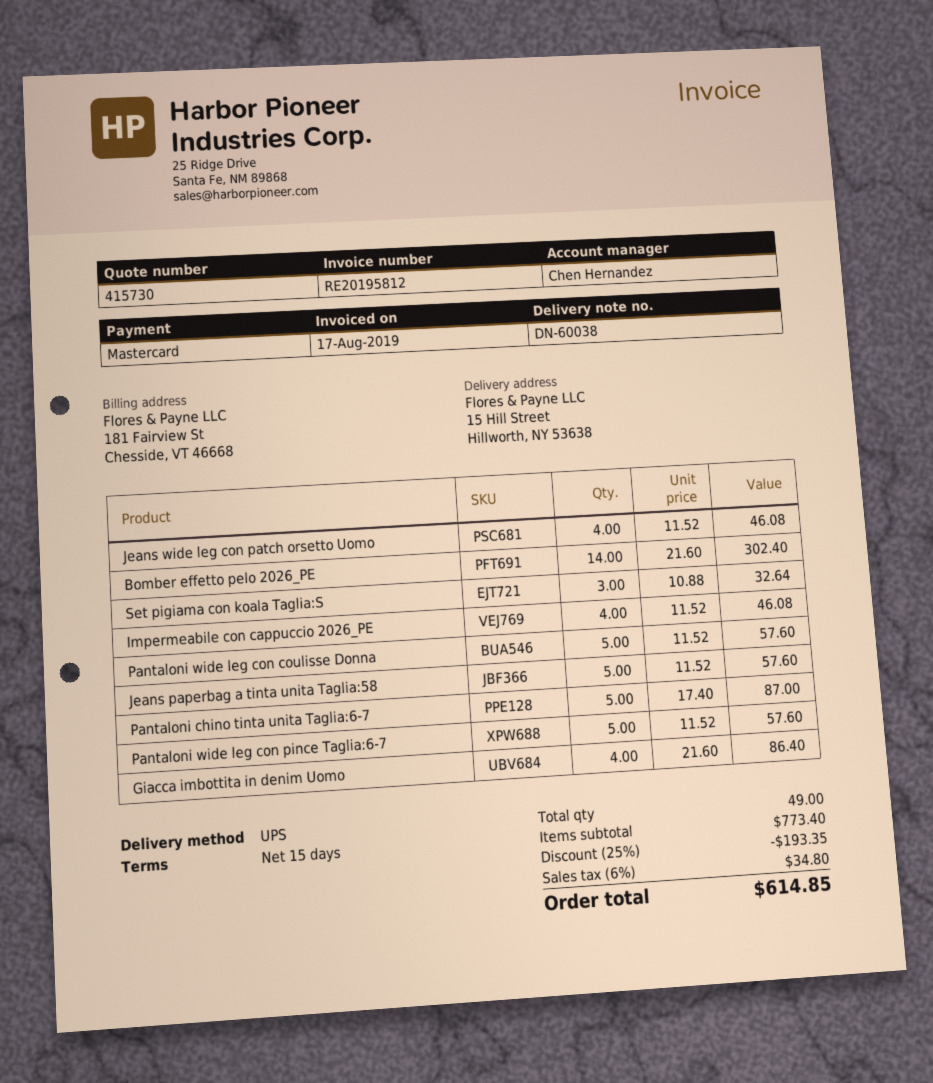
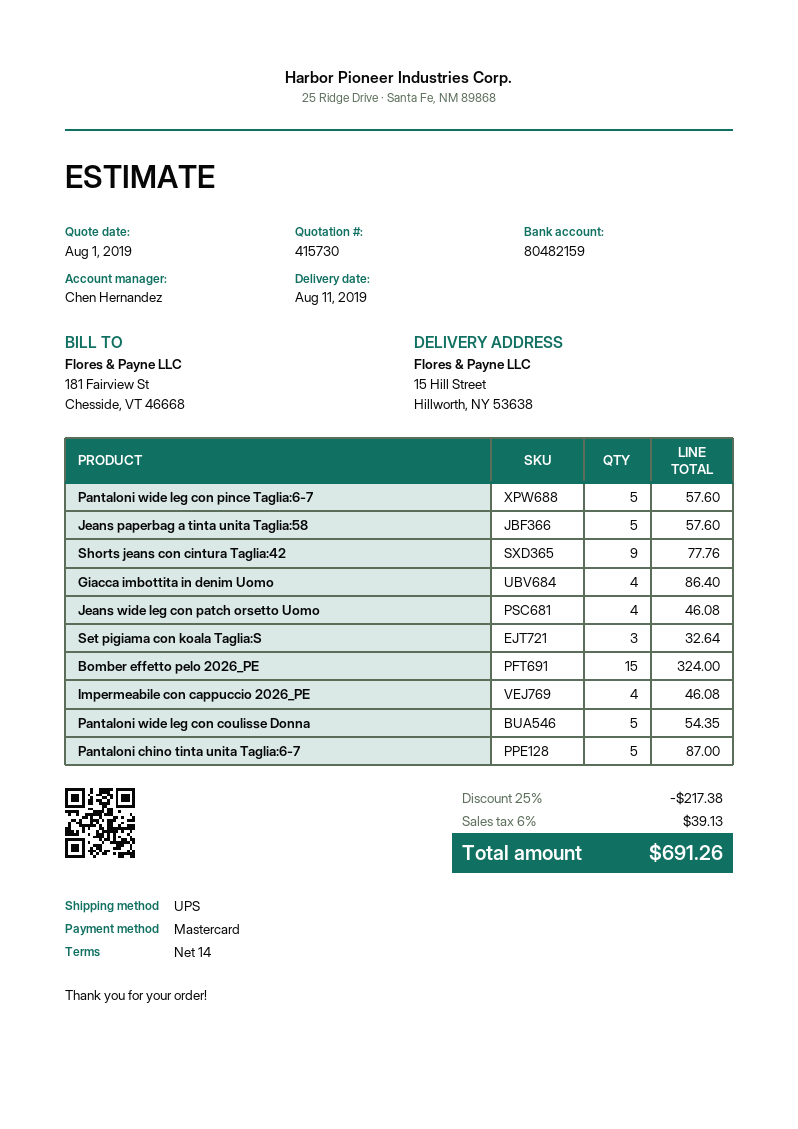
payment terms: 15 days -> 14 days
Bomber effetto pelo 2026_PE: 14 for 302.40 -> 15 for 324.00
Pantaloni wide leg con coulisse Donna: 5 for 57.60 -> 5 for 54.35
Shorts jeans con cintura Taglia:42: none -> 9 for 77.76
discount: 25% = 193.35 -> 25% = 217.38
tax: 6% = 34.80 -> 6% = 39.13
total: 614.85 -> 691.26

